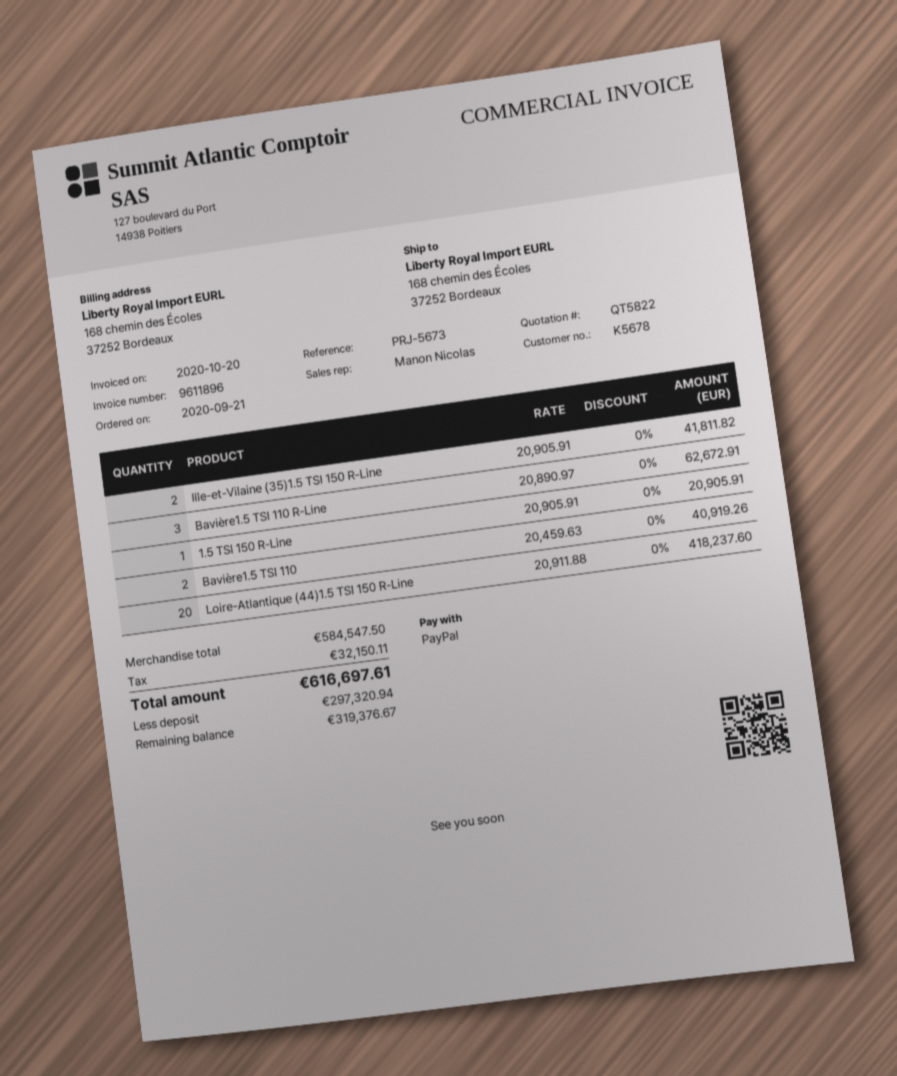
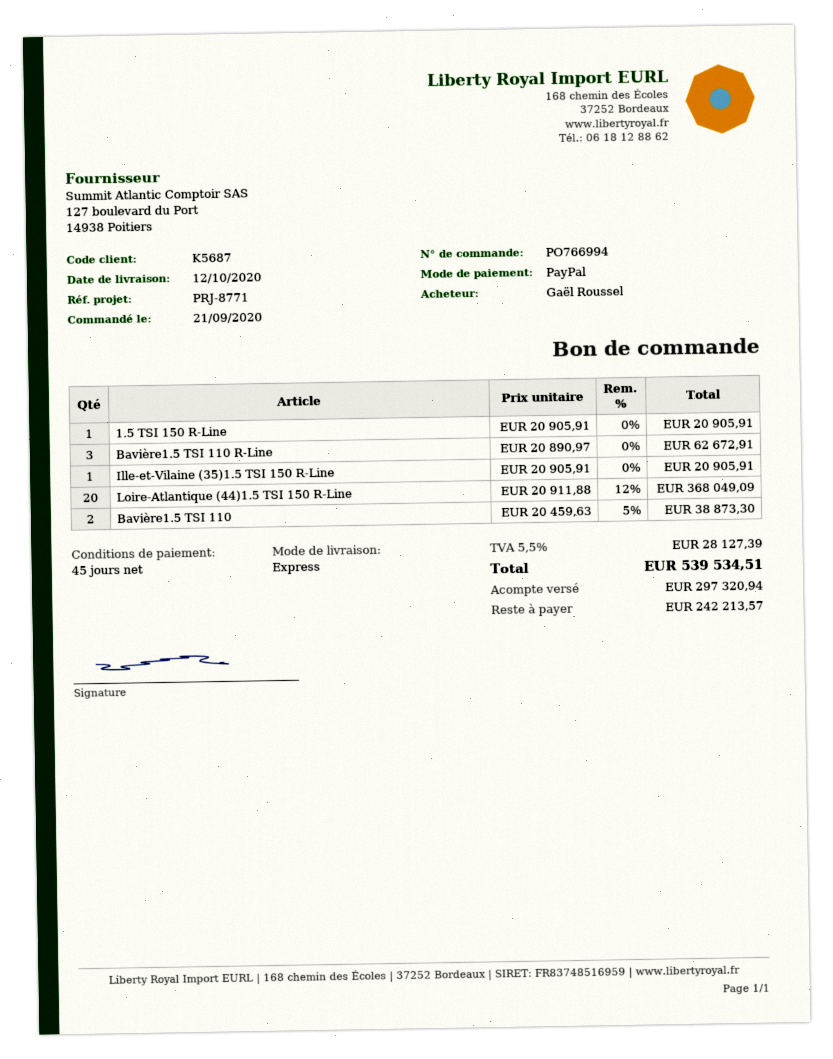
customer number: K5678 -> K5687
reference: PRJ-5673 -> PRJ-8771
Ille-et-Vilaine (35)1.5 TSI 150 R-Line: 2 x 20905.91 = 41811.82 -> 1 x 20905.91 = 20905.91
Bavière1.5 TSI 110: 2 x 20459.63 = 40919.26 -> 2 x 20459.63 - 5% = 38873.30
Loire-Atlantique (44)1.5 TSI 150 R-Line: 20 x 20911.88 = 418237.60 -> 20 x 20911.88 - 12% = 368049.09
tax: 32150.11 -> 28127.39
total: 616697.61 -> 539534.51
balance: 319376.67 -> 242213.57

